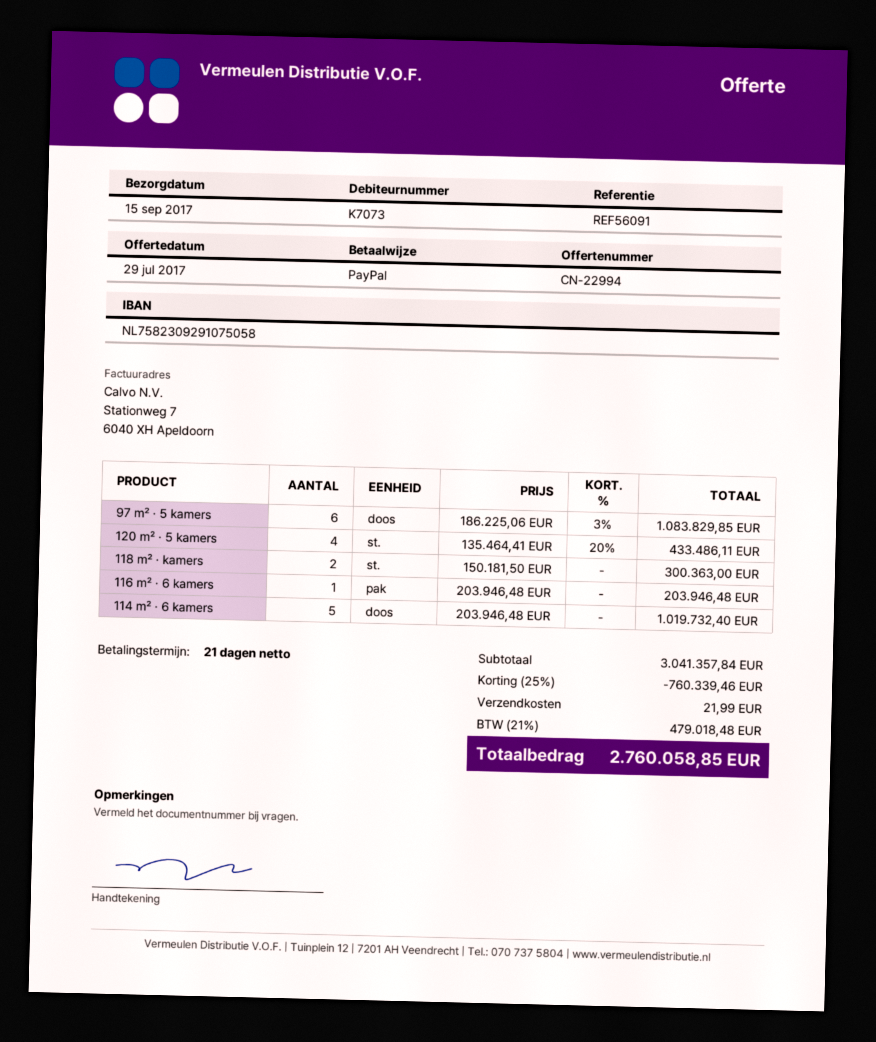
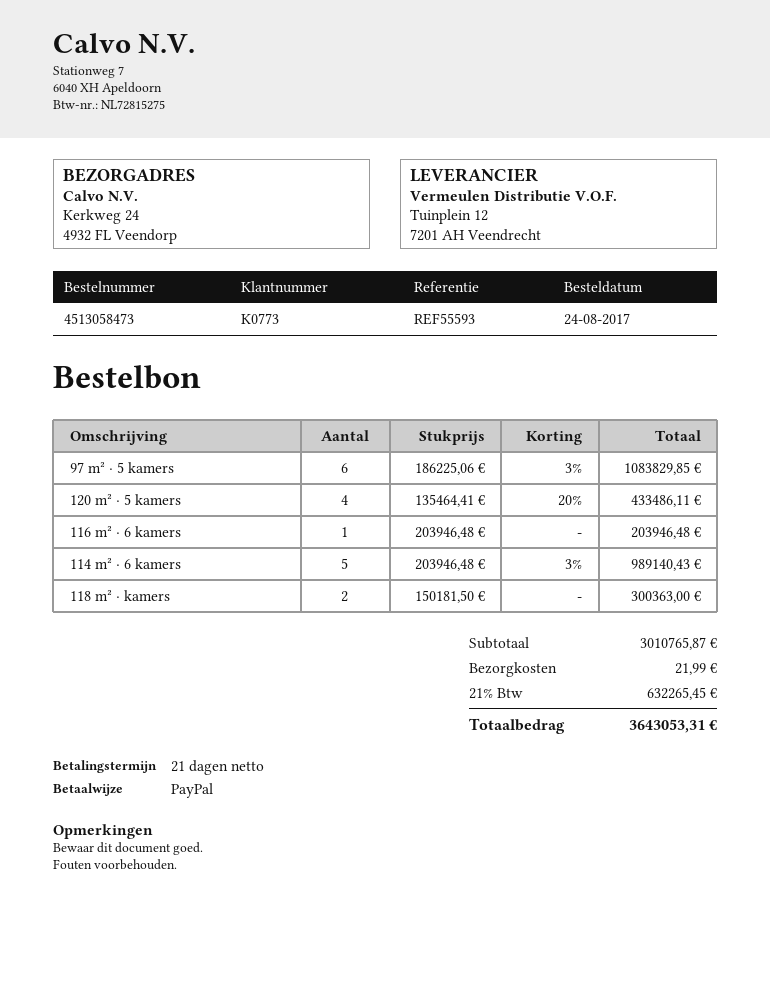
customer number: K7073 -> K0773
reference: REF56091 -> REF55593
114 m² · 6 kamers: 5 x 203946.48 = 1019732.40 -> 5 x 203946.48 - 3% = 989140.43
subtotal: 3041357.84 -> 3010765.87
discount: 25% = 760339.46 -> none
tax: 21% = 479018.48 -> 21% = 632265.45
total: 2760058.85 -> 3643053.31

